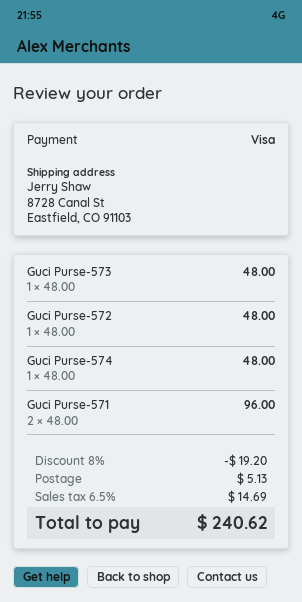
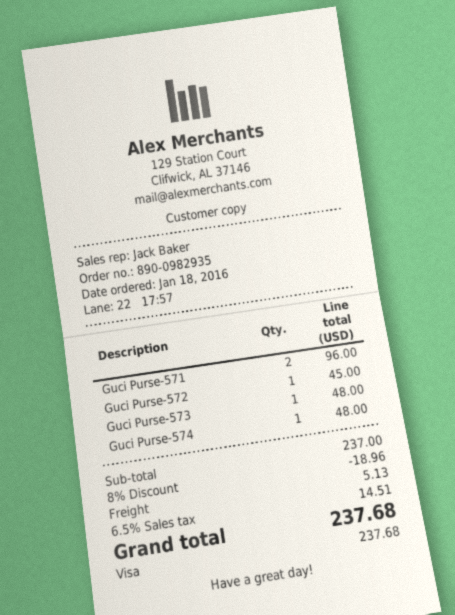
Guci Purse-572: 1 for 48.00 -> 1 for 45.00
discount: 8% = 19.20 -> 8% = 18.96
tax: 6.5% = 14.69 -> 6.5% = 14.51
total: 240.62 -> 237.68

